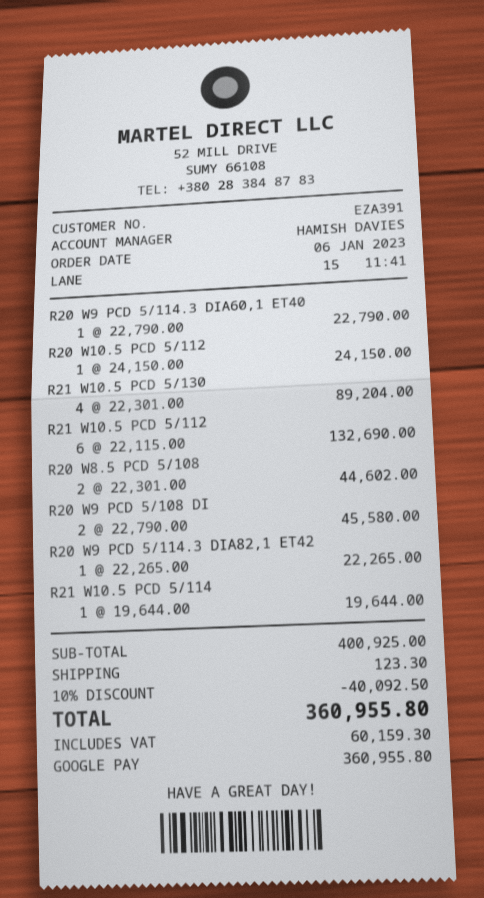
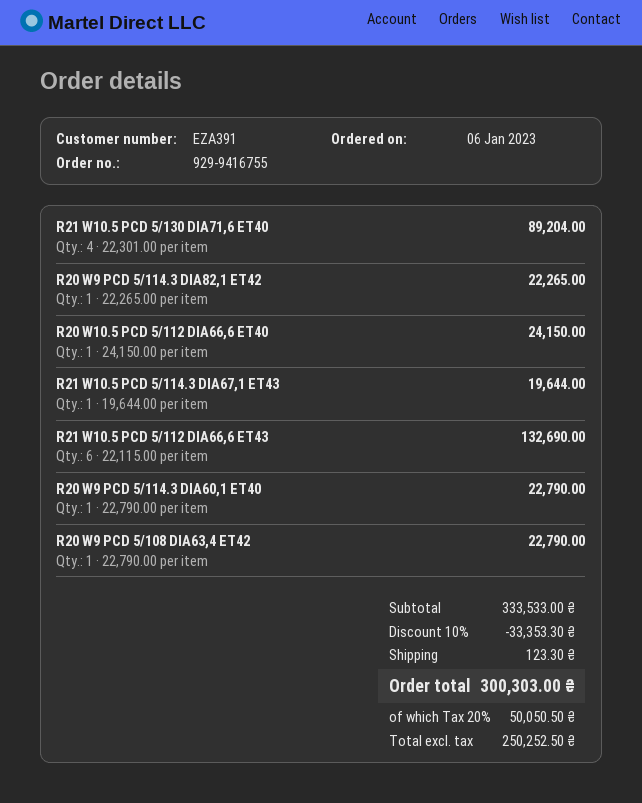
R20 W8.5 PCD 5/108: 2 x 22301.00 = 44602.00 -> none
R20 W9 PCD 5/108 DI: 2 x 22790.00 = 45580.00 -> 1 x 22790.00 = 22790.00
subtotal: 400925.00 -> 333533.00
discount: 10% = 40092.50 -> 10% = 33353.30
tax: 60159.30 -> 50050.50
total: 360955.80 -> 300303.00

